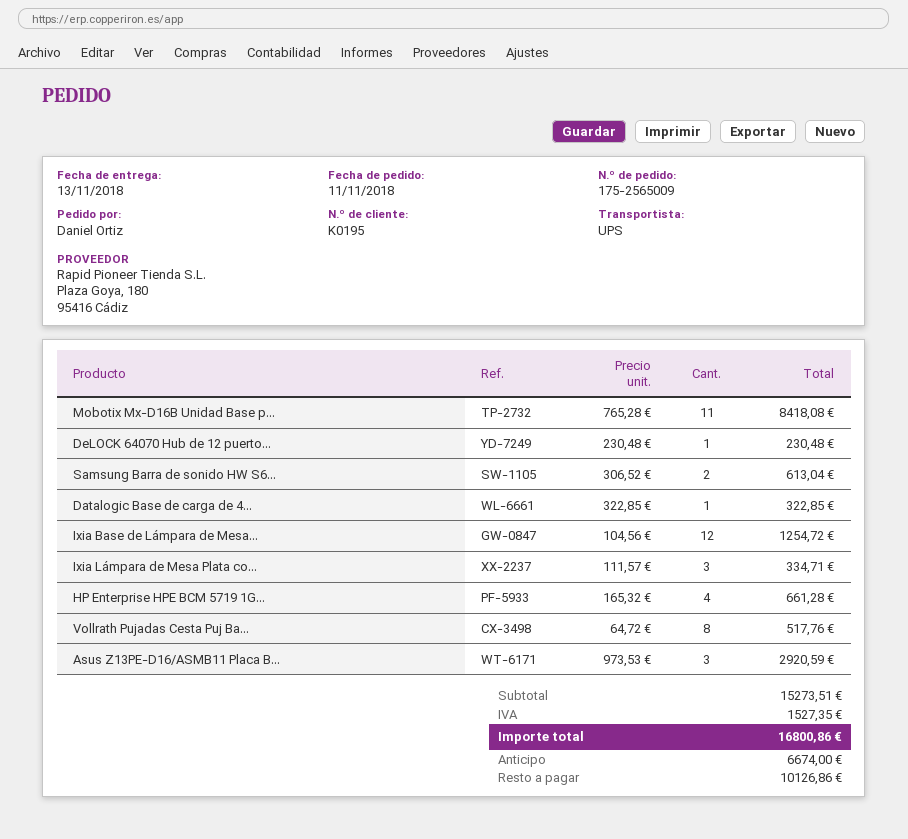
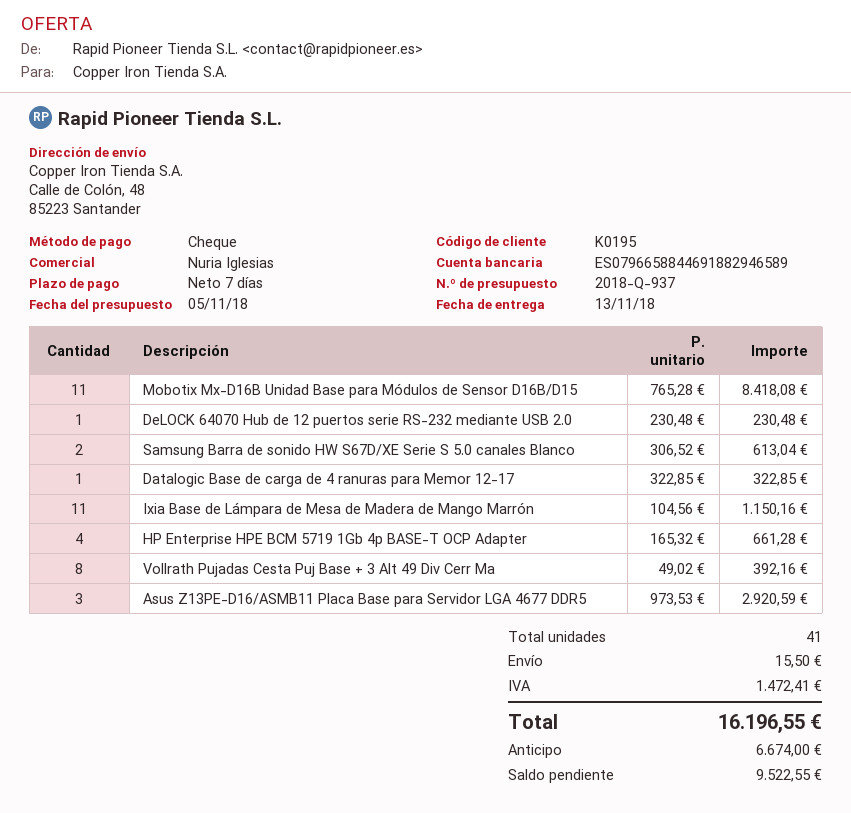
Ixia Base de Lámpara de Mesa...: 12 x 104.56 = 1254.72 -> 11 x 104.56 = 1150.16
Ixia Lámpara de Mesa Plata co...: 3 x 111.57 = 334.71 -> none
Vollrath Pujadas Cesta Puj Ba...: 8 x 64.72 = 517.76 -> 8 x 49.02 = 392.16
shipping: none -> 15.50
tax: 1527.35 -> 1472.41
total: 16800.86 -> 16196.55
balance: 10126.86 -> 9522.55

